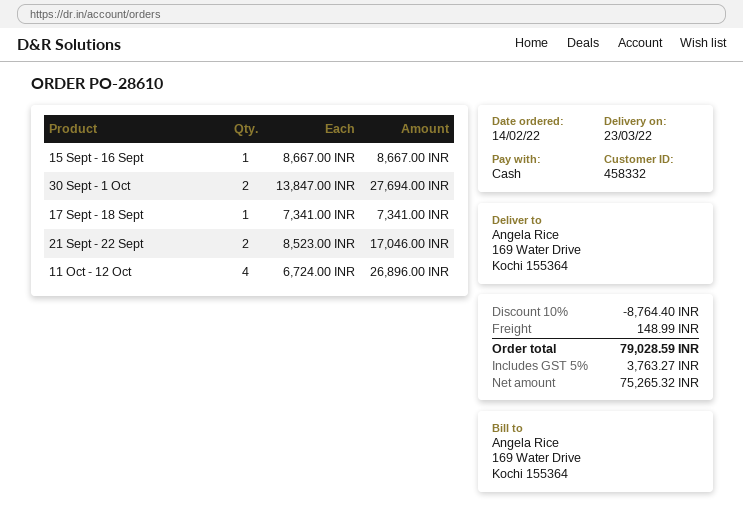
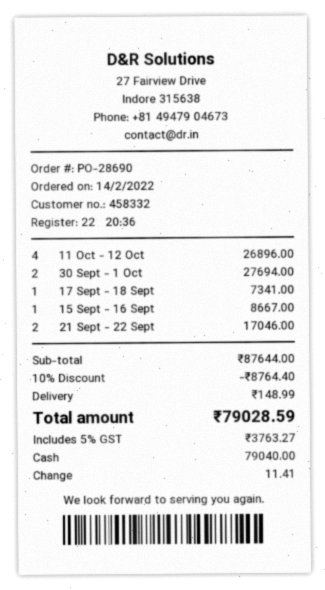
order number: PO-28610 -> PO-28690

